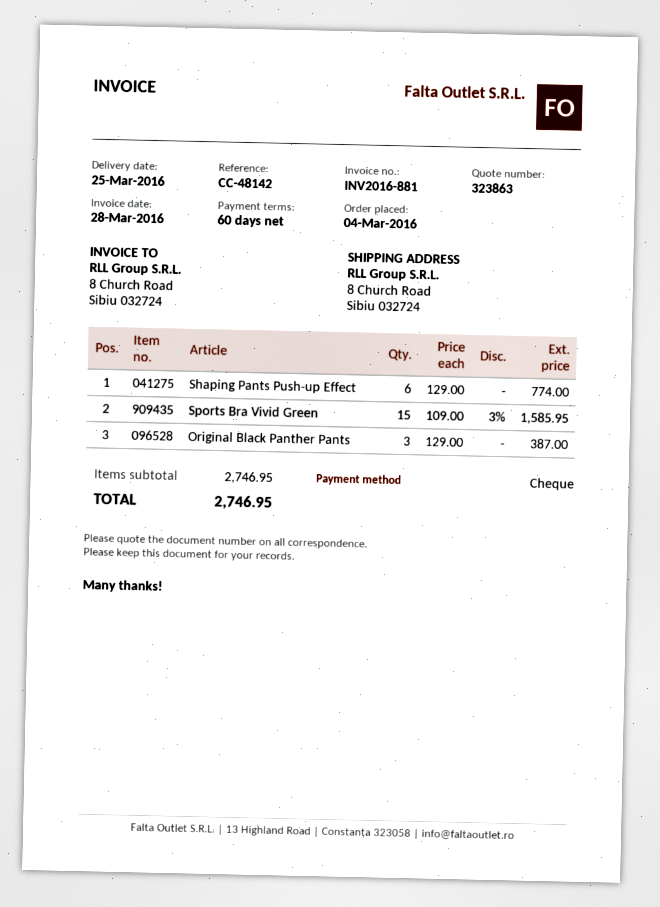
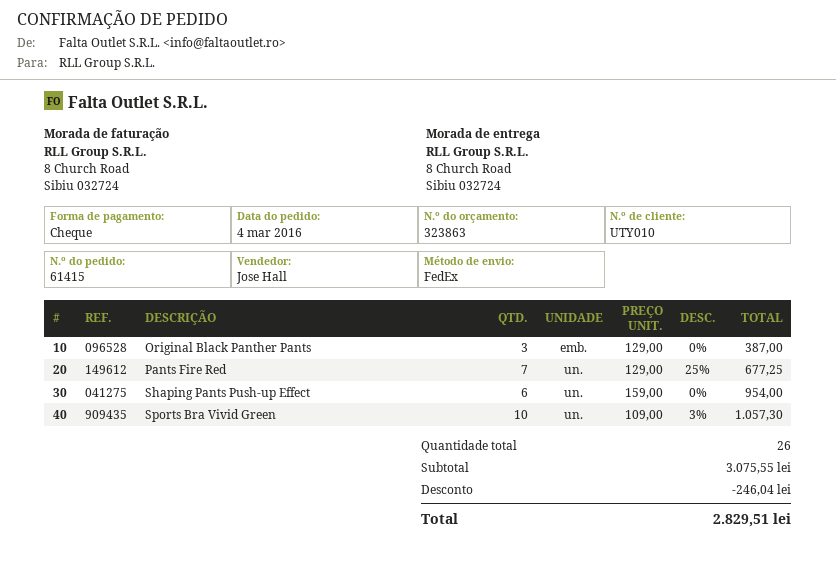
Shaping Pants Push-up Effect: 6 x 129.00 = 774.00 -> 6 x 159.00 = 954.00
Sports Bra Vivid Green: 15 x 109.00 - 3% = 1585.95 -> 10 x 109.00 - 3% = 1057.30
Pants Fire Red: none -> 7 x 129.00 - 25% = 677.25
subtotal: 2746.95 -> 3075.55
discount: none -> 246.04
total: 2746.95 -> 2829.51

